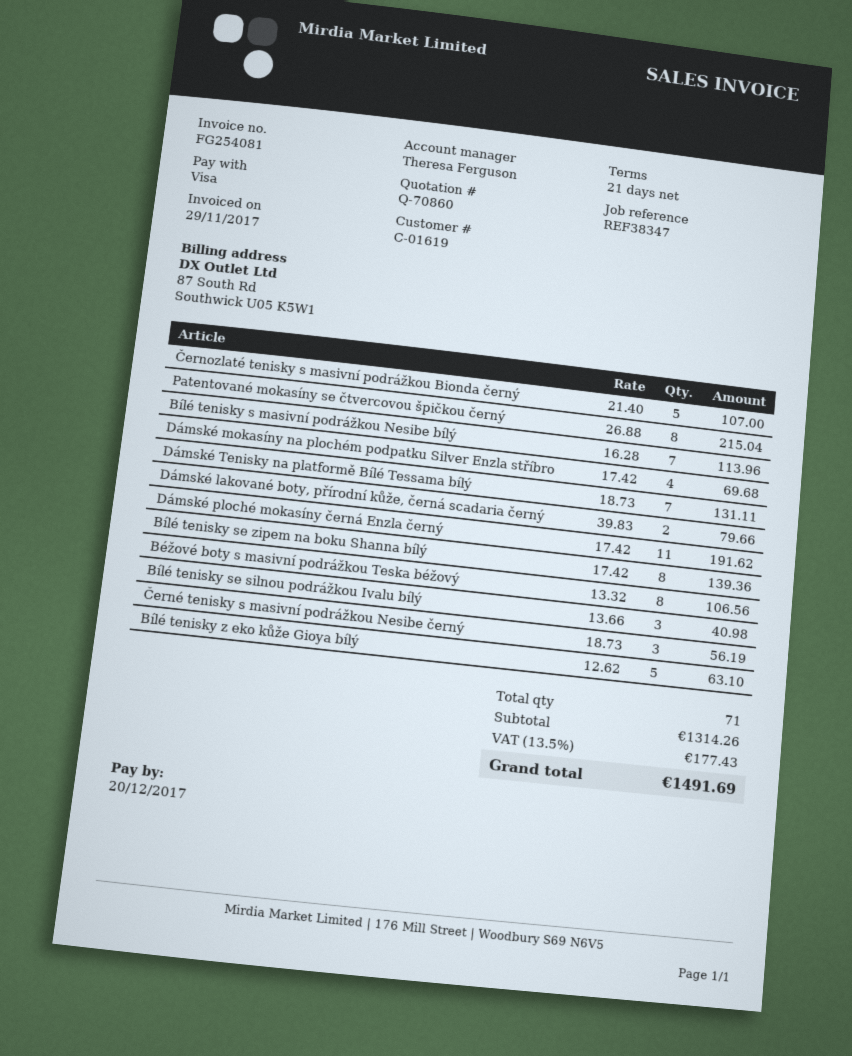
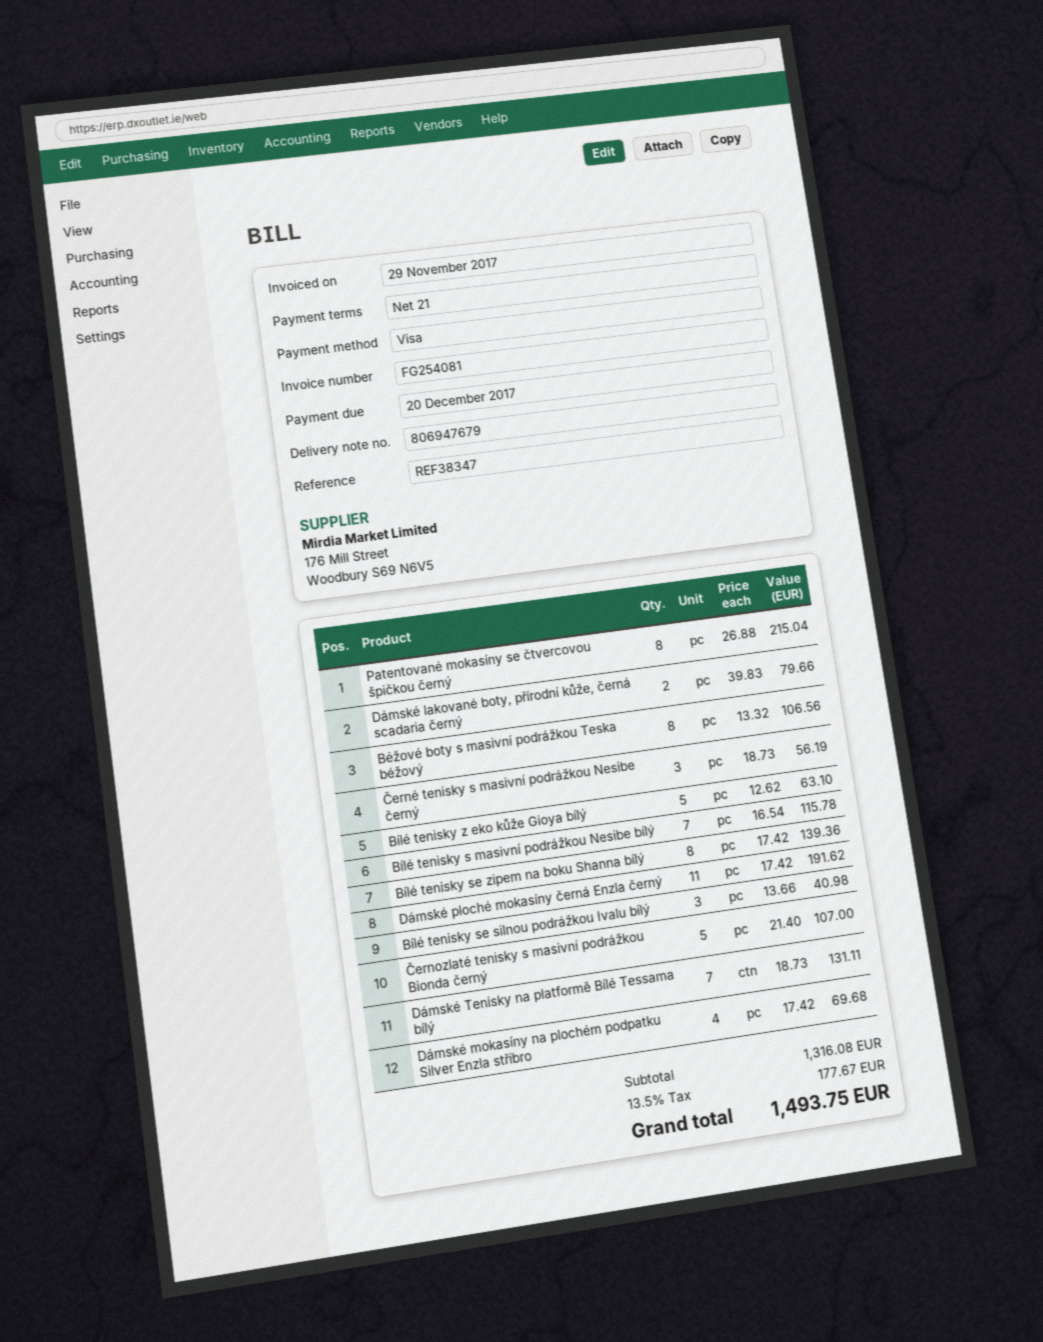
Bílé tenisky s masivní podrážkou Nesibe bílý: 7 x 16.28 = 113.96 -> 7 x 16.54 = 115.78
subtotal: 1314.26 -> 1316.08
tax: 13.5% = 177.43 -> 13.5% = 177.67
total: 1491.69 -> 1493.75

